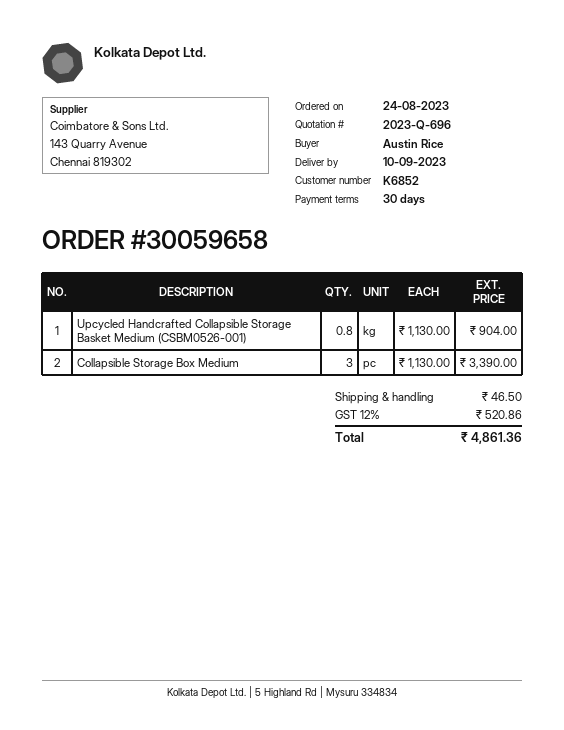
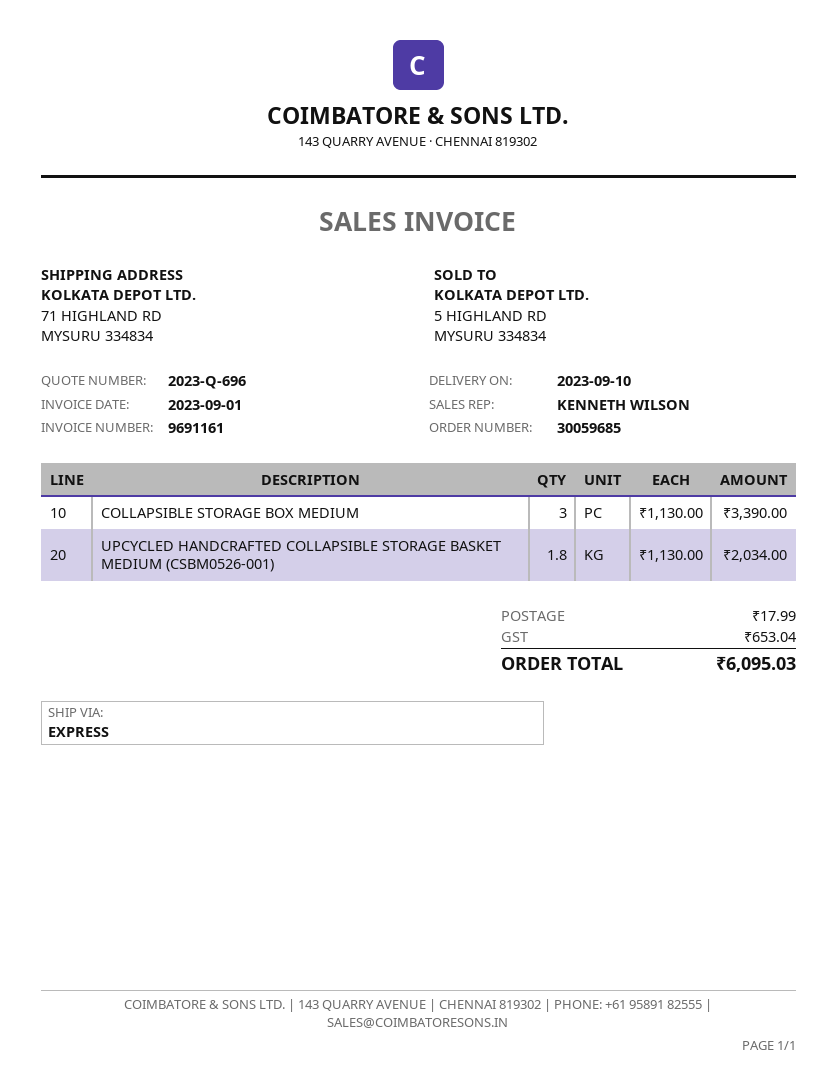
order number: 30059658 -> 30059685
Upcycled Handcrafted Collapsible Storage Basket Medium (CSBM0526-001): 0.8 x 1130.00 = 904.00 -> 1.8 x 1130.00 = 2034.00
shipping: 46.50 -> 17.99
tax: 520.86 -> 653.04
total: 4861.36 -> 6095.03

